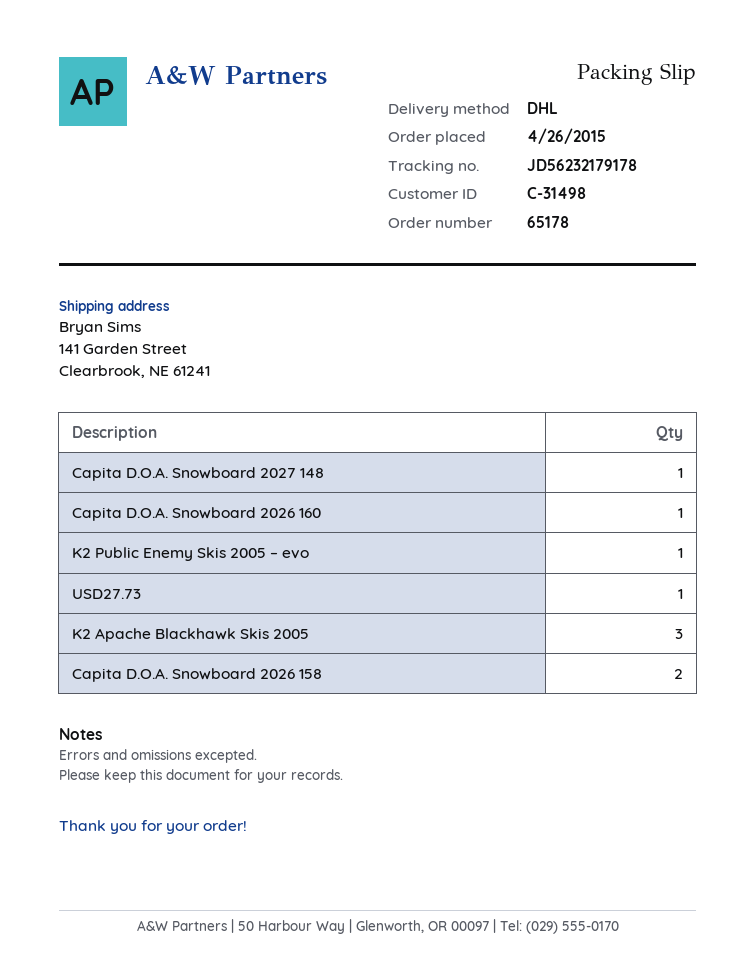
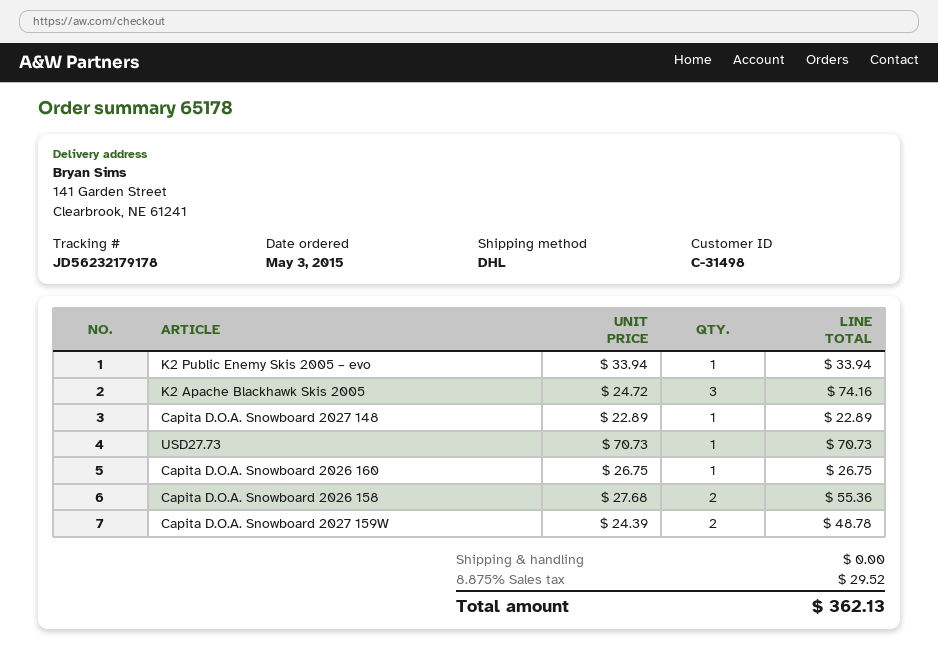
order date: 2015-04-26 -> 2015-05-03
Capita D.O.A. Snowboard 2027 159W: none -> 2

